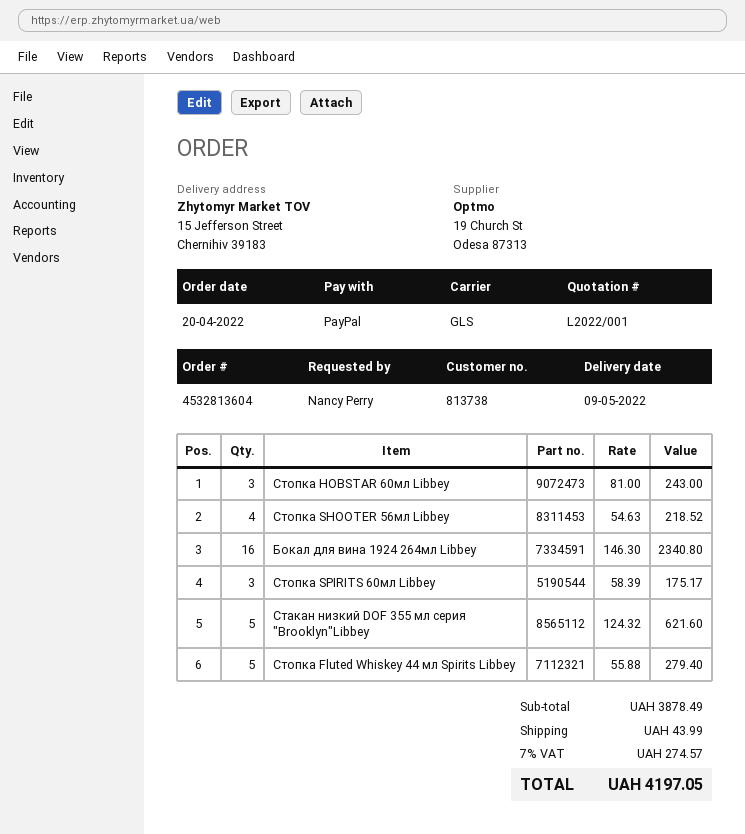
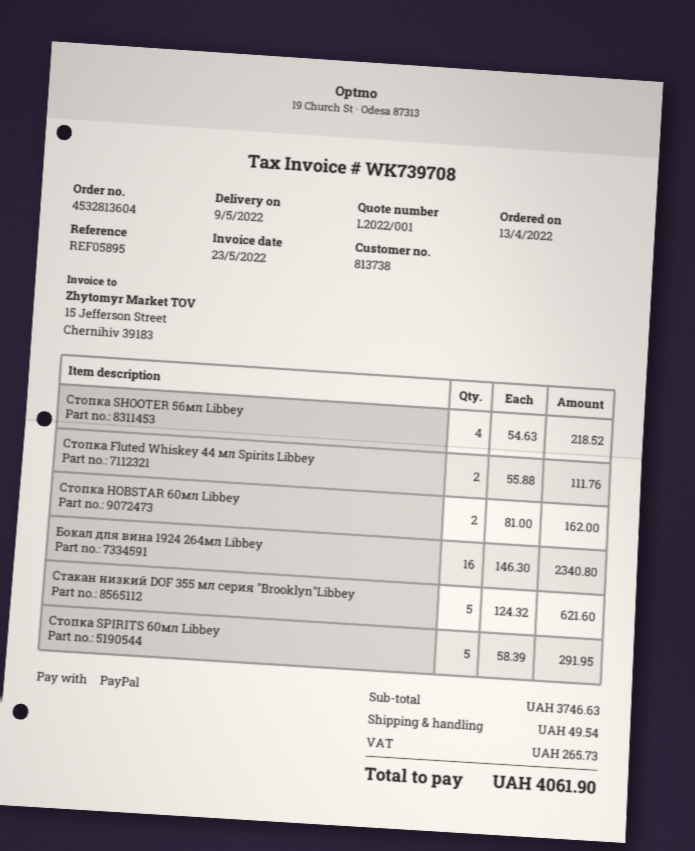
order date: 2022-04-20 -> 2022-04-13
Стопка HOBSTAR 60мл Libbey: 3 x 81.00 = 243.00 -> 2 x 81.00 = 162.00
Стопка SPIRITS 60мл Libbey: 3 x 58.39 = 175.17 -> 5 x 58.39 = 291.95
Стопка Fluted Whiskey 44 мл Spirits Libbey: 5 x 55.88 = 279.40 -> 2 x 55.88 = 111.76
subtotal: 3878.49 -> 3746.63
shipping: 43.99 -> 49.54
tax: 274.57 -> 265.73
total: 4197.05 -> 4061.90

